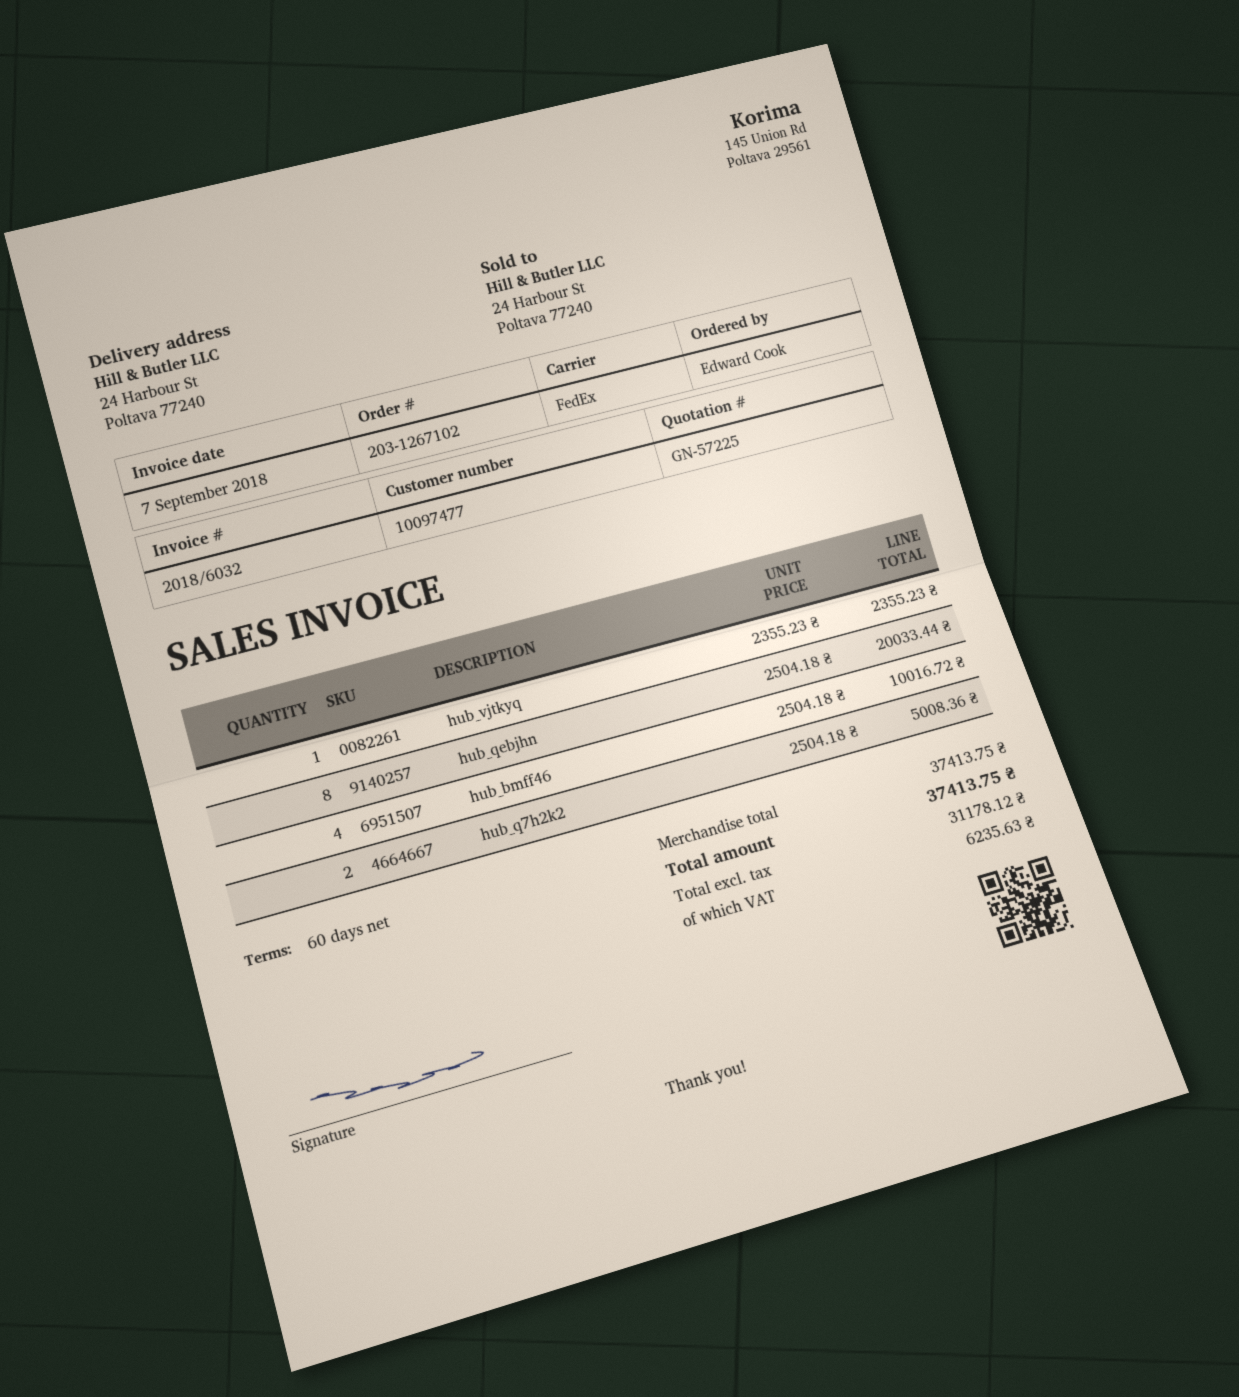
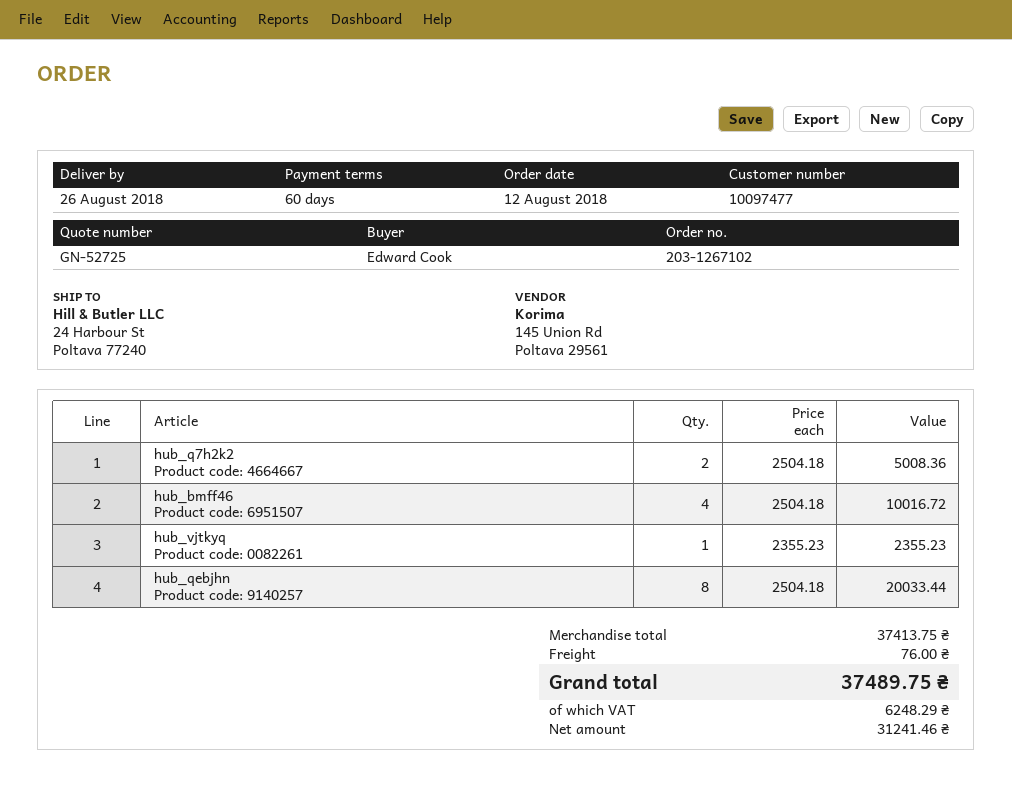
quote number: GN-57225 -> GN-52725
shipping: none -> 76.00
net: 31178.12 -> 31241.46
tax: 6235.63 -> 6248.29
total: 37413.75 -> 37489.75

